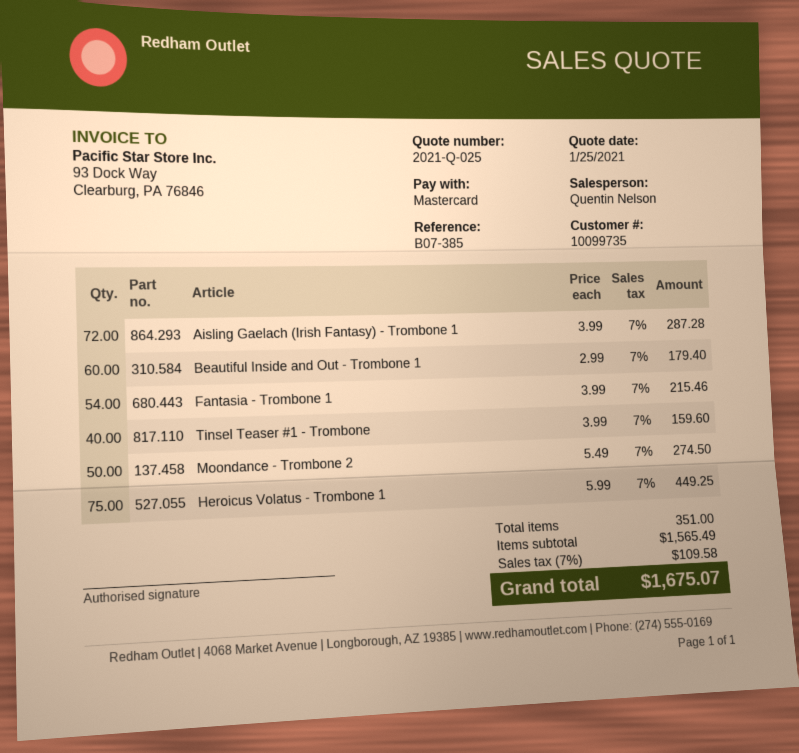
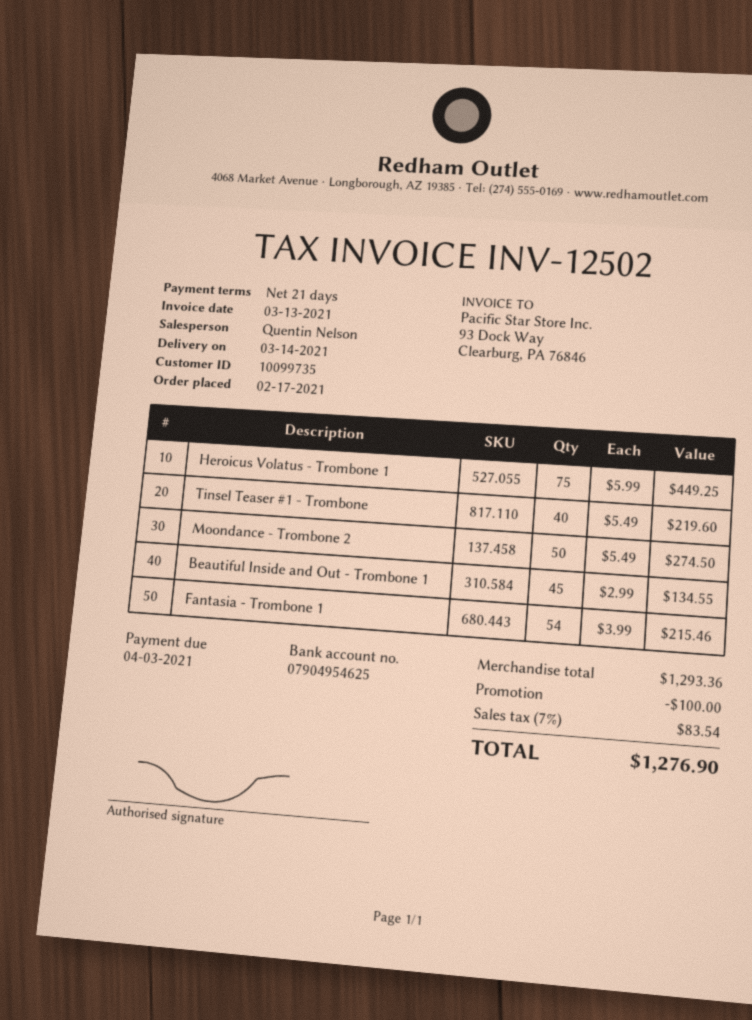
Aisling Gaelach (Irish Fantasy) - Trombone 1: 72 x 3.99 = 287.28 -> none
Beautiful Inside and Out - Trombone 1: 60 x 2.99 = 179.40 -> 45 x 2.99 = 134.55
Tinsel Teaser #1 - Trombone: 40 x 3.99 = 159.60 -> 40 x 5.49 = 219.60
subtotal: 1565.49 -> 1293.36
discount: none -> 100.00
tax: 7% = 109.58 -> 7% = 83.54
total: 1675.07 -> 1276.90

